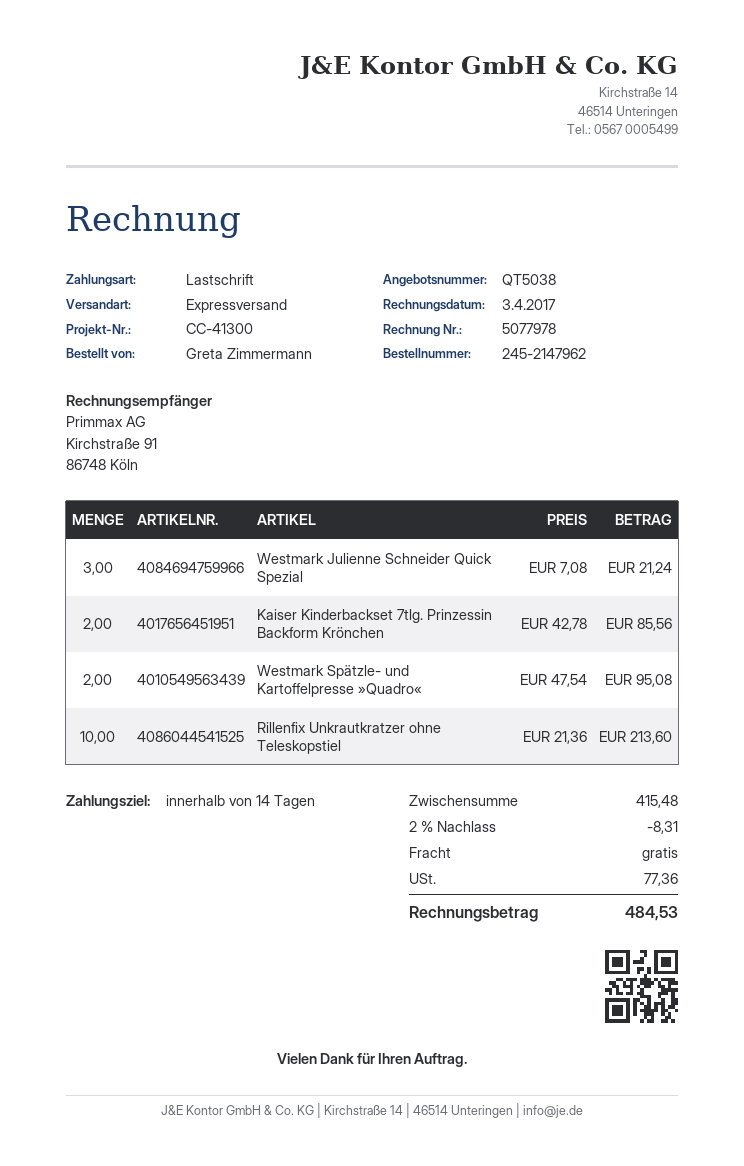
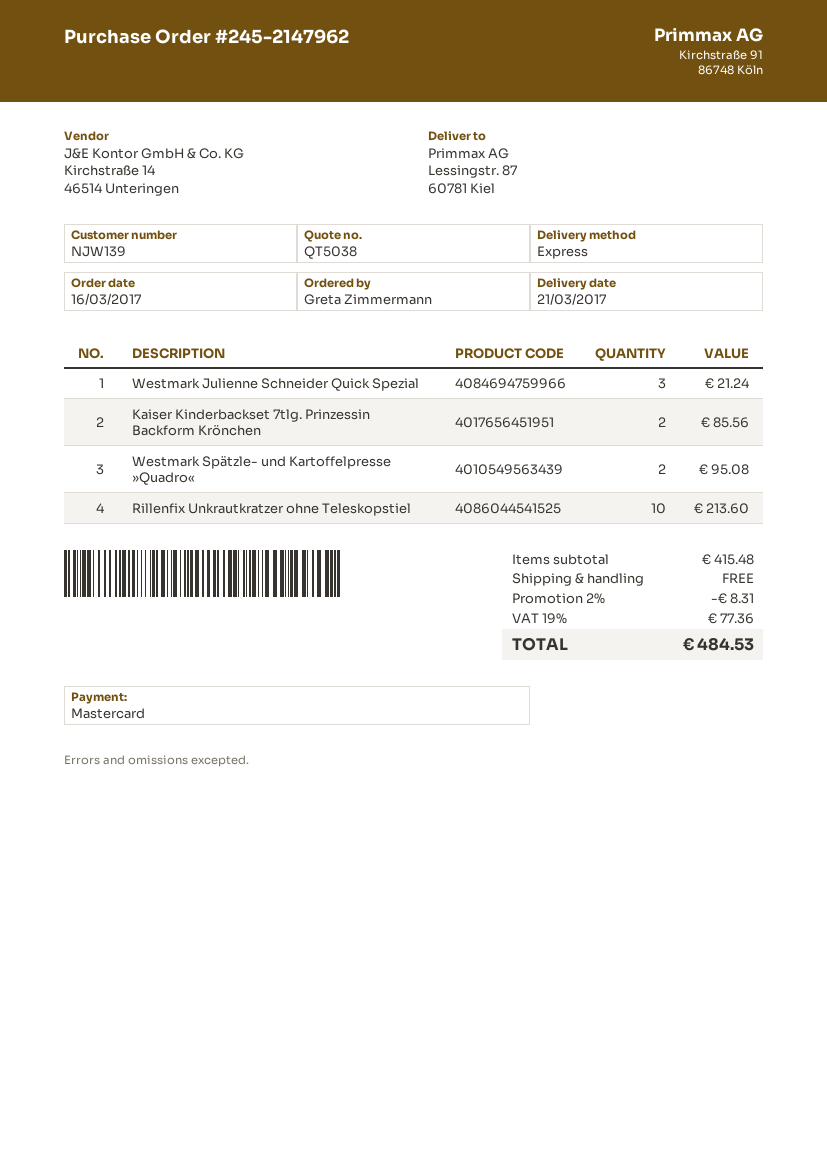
payment method: direct debit -> Mastercard

